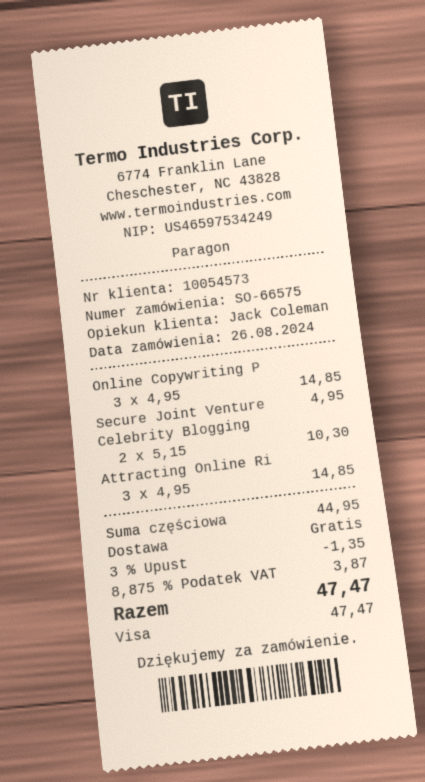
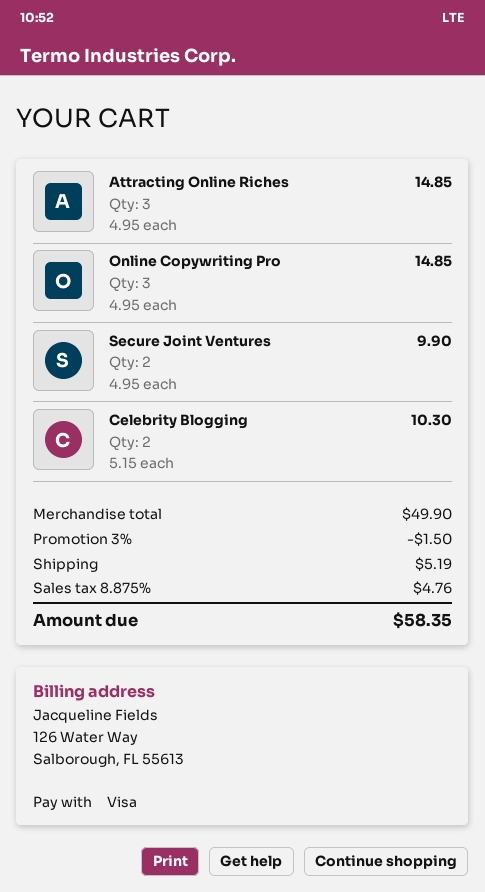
Secure Joint Venture: 1 x 4.95 = 4.95 -> 2 x 4.95 = 9.90
subtotal: 44.95 -> 49.90
discount: 3% = 1.35 -> 3% = 1.50
shipping: 0.00 -> 5.19
tax: 8.875% = 3.87 -> 8.875% = 4.76
total: 47.47 -> 58.35

